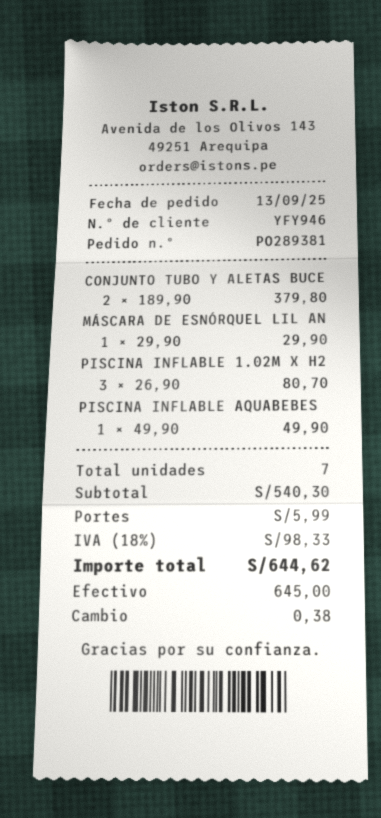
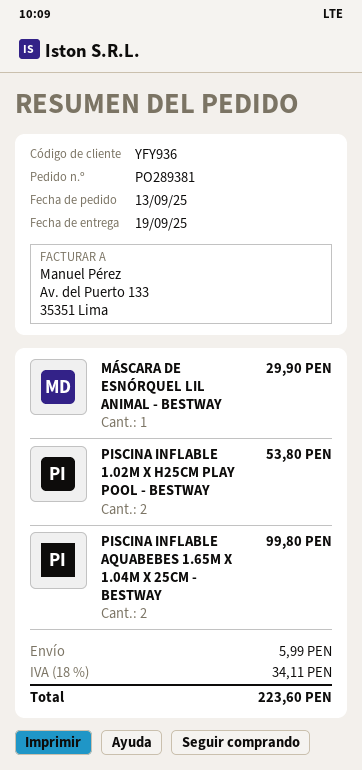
customer number: YFY946 -> YFY936
CONJUNTO TUBO Y ALETAS BUCE: 2 for 379.80 -> none
PISCINA INFLABLE 1.02M X H2: 3 for 80.70 -> 2 for 53.80
PISCINA INFLABLE AQUABEBES: 1 for 49.90 -> 2 for 99.80
tax: 18% = 98.33 -> 18% = 34.11
total: 644.62 -> 223.60

